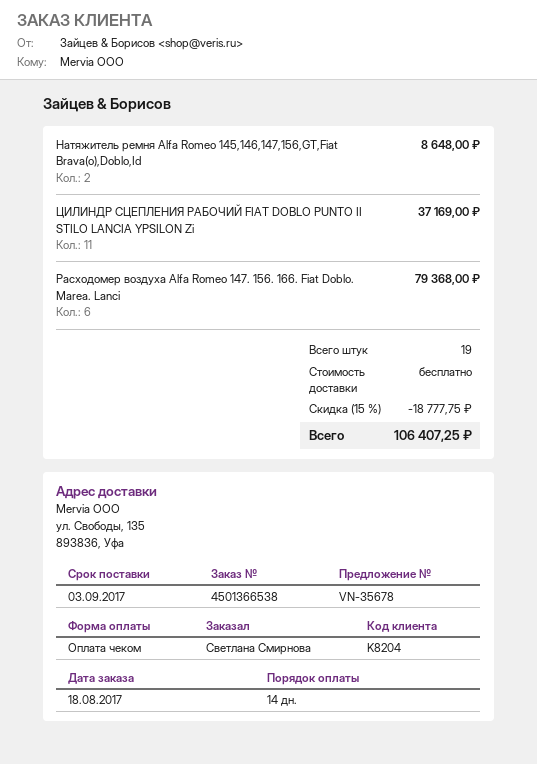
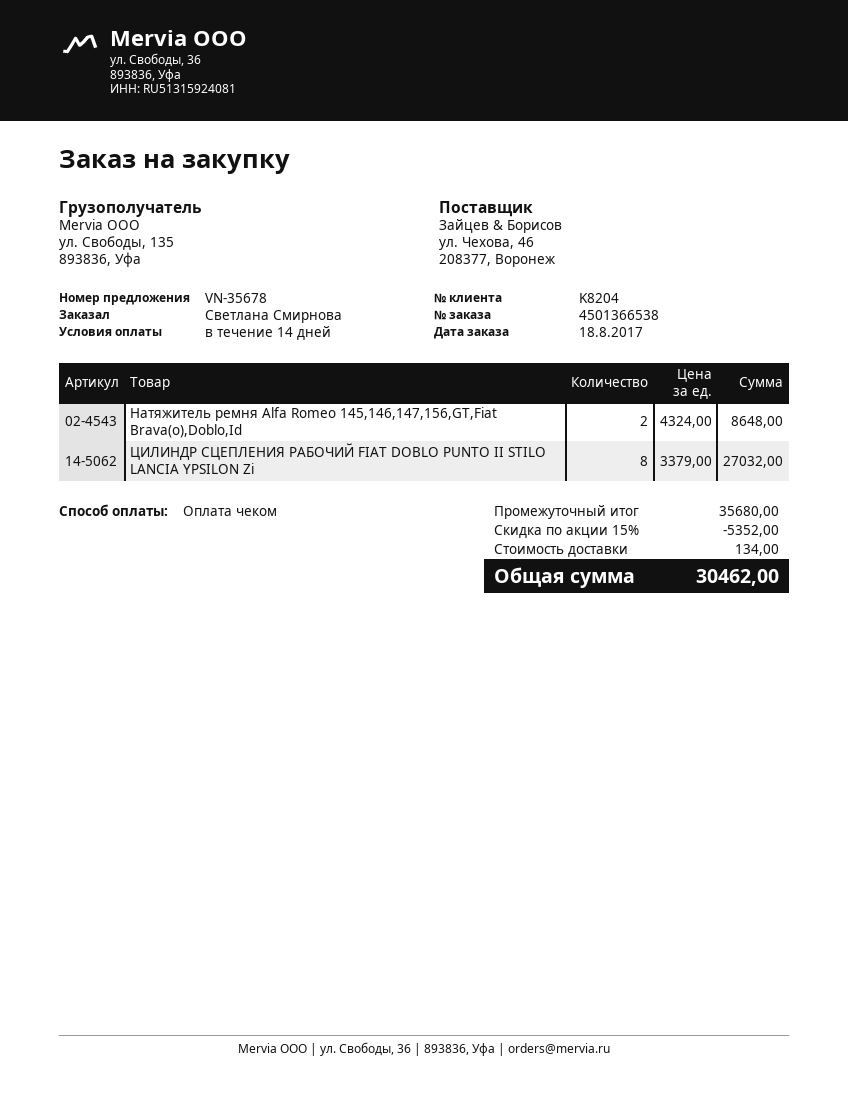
ЦИЛИНДР СЦЕПЛЕНИЯ РАБОЧИЙ FIAT DOBLO PUNTO II STILO LANCIA YPSILON Zi: 11 for 37169.00 -> 8 for 27032.00
Расходомер воздуха Alfa Romeo 147. 156. 166. Fiat Doblo. Marea. Lanci: 6 for 79368.00 -> none
discount: 15% = 18777.75 -> 15% = 5352.00
shipping: 0.00 -> 134.00
total: 106407.25 -> 30462.00

